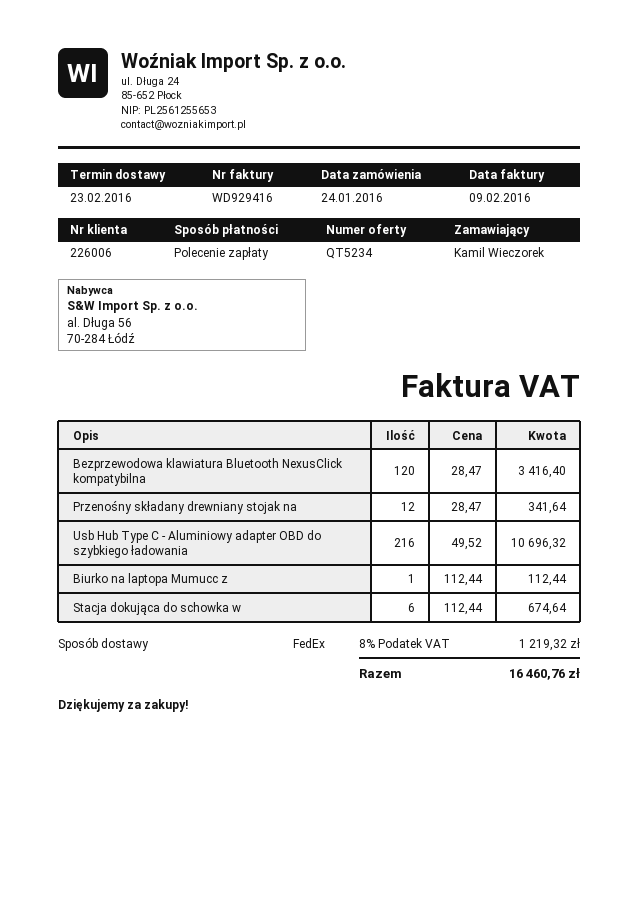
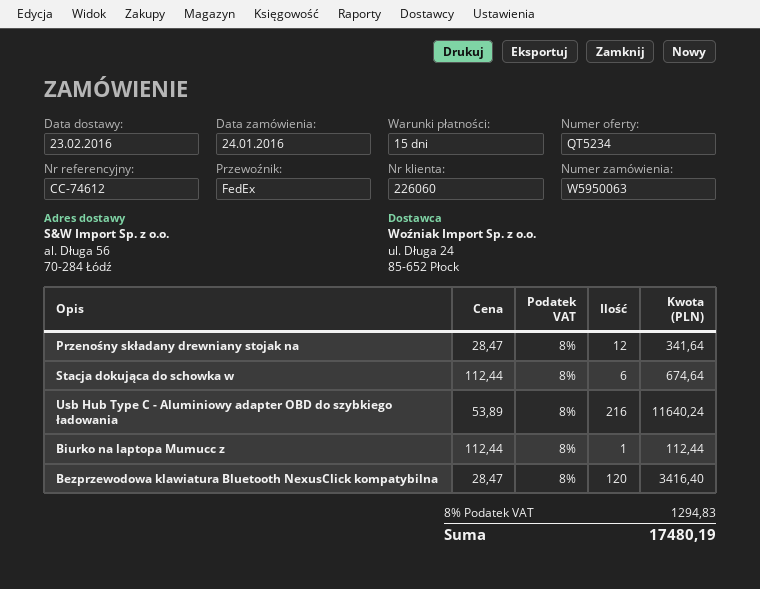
customer number: 226006 -> 226060
Usb Hub Type C - Aluminiowy adapter OBD do szybkiego ładowania: 216 x 49.52 = 10696.32 -> 216 x 53.89 = 11640.24
tax: 8% = 1219.32 -> 8% = 1294.83
total: 16460.76 -> 17480.19

